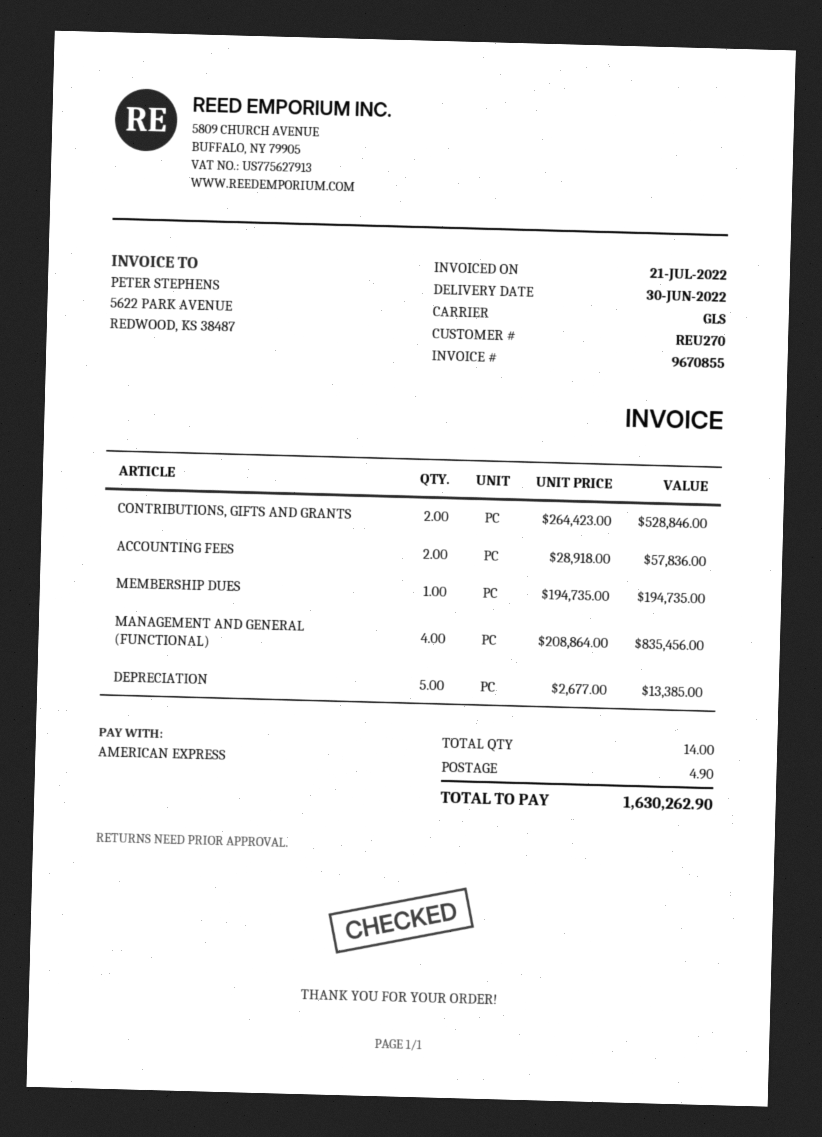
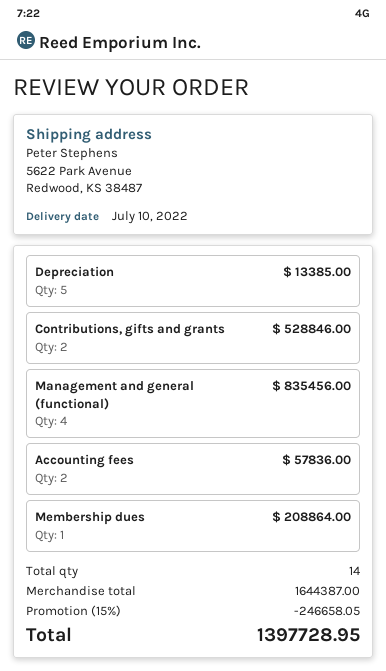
delivery date: 2022-06-30 -> 2022-07-10
MEMBERSHIP DUES: 1 for 194735.00 -> 1 for 208864.00
discount: none -> 15% = 246658.05
shipping: 4.90 -> none
total: 1630262.90 -> 1397728.95

